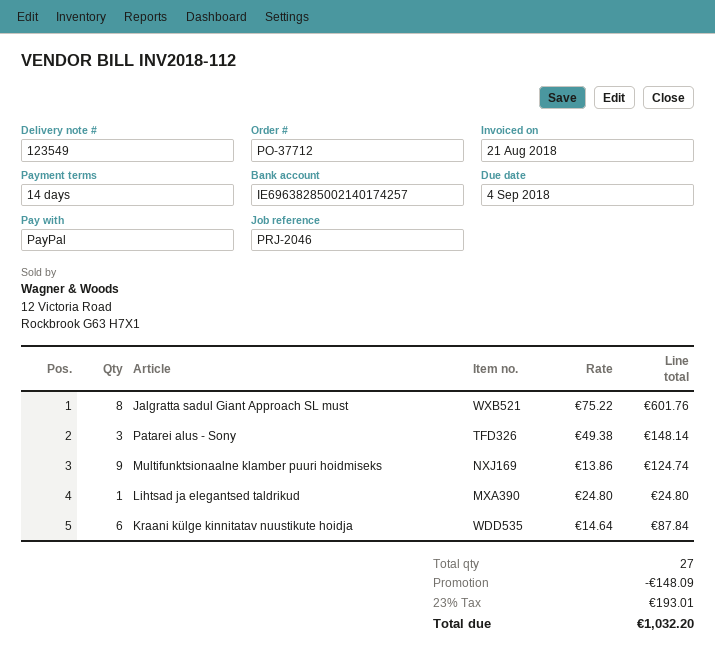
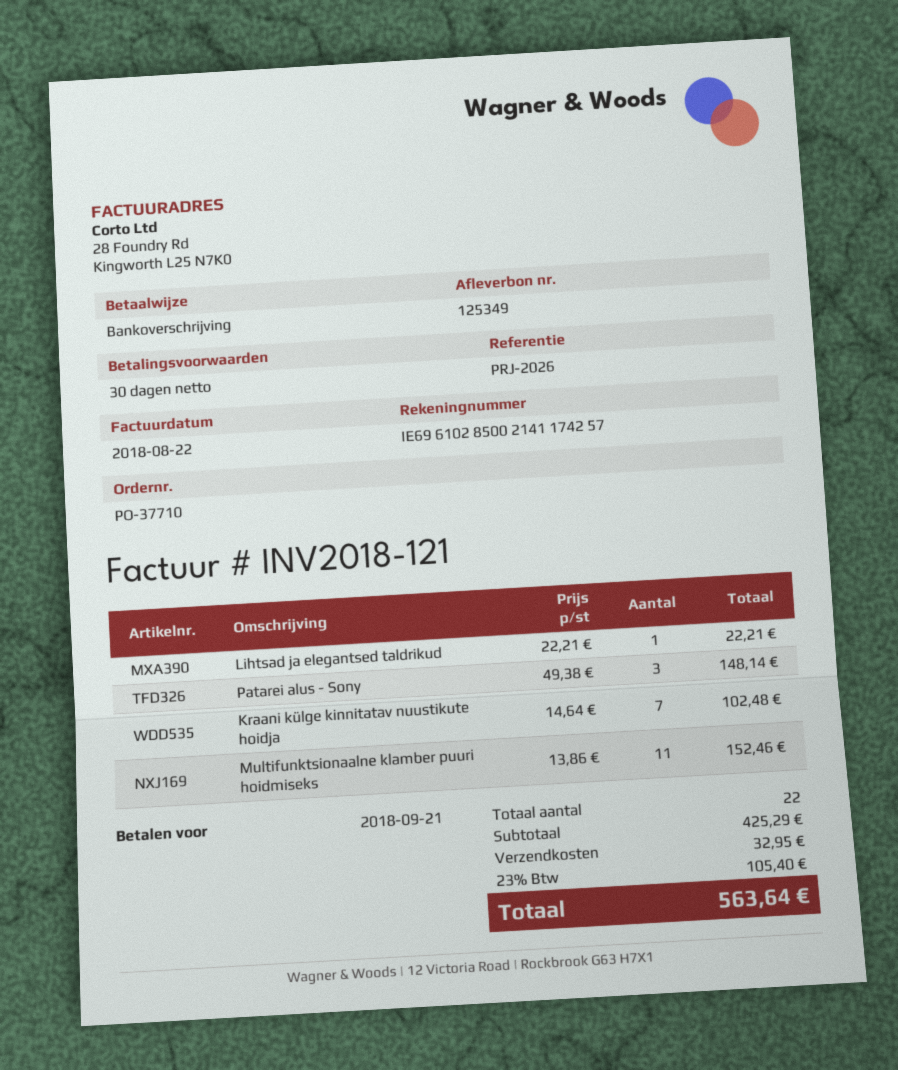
order number: PO-37712 -> PO-37710
delivery note number: 123549 -> 125349
invoice number: INV2018-112 -> INV2018-121
invoice date: 2018-08-21 -> 2018-08-22
payment terms: 14 days -> 30 days
due date: 2018-09-04 -> 2018-09-21
reference: PRJ-2046 -> PRJ-2026
payment method: PayPal -> bank transfer
bank account: IE69638285002140174257 -> IE69610285002141174257
Jalgratta sadul Giant Approach SL must: 8 x 75.22 = 601.76 -> none
Multifunktsionaalne klamber puuri hoidmiseks: 9 x 13.86 = 124.74 -> 11 x 13.86 = 152.46
Lihtsad ja elegantsed taldrikud: 1 x 24.80 = 24.80 -> 1 x 22.21 = 22.21
Kraani külge kinnitatav nuustikute hoidja: 6 x 14.64 = 87.84 -> 7 x 14.64 = 102.48
total quantity: 27 -> 22
discount: 148.09 -> none
shipping: none -> 32.95
tax: 23% = 193.01 -> 23% = 105.40
total: 1032.20 -> 563.64

